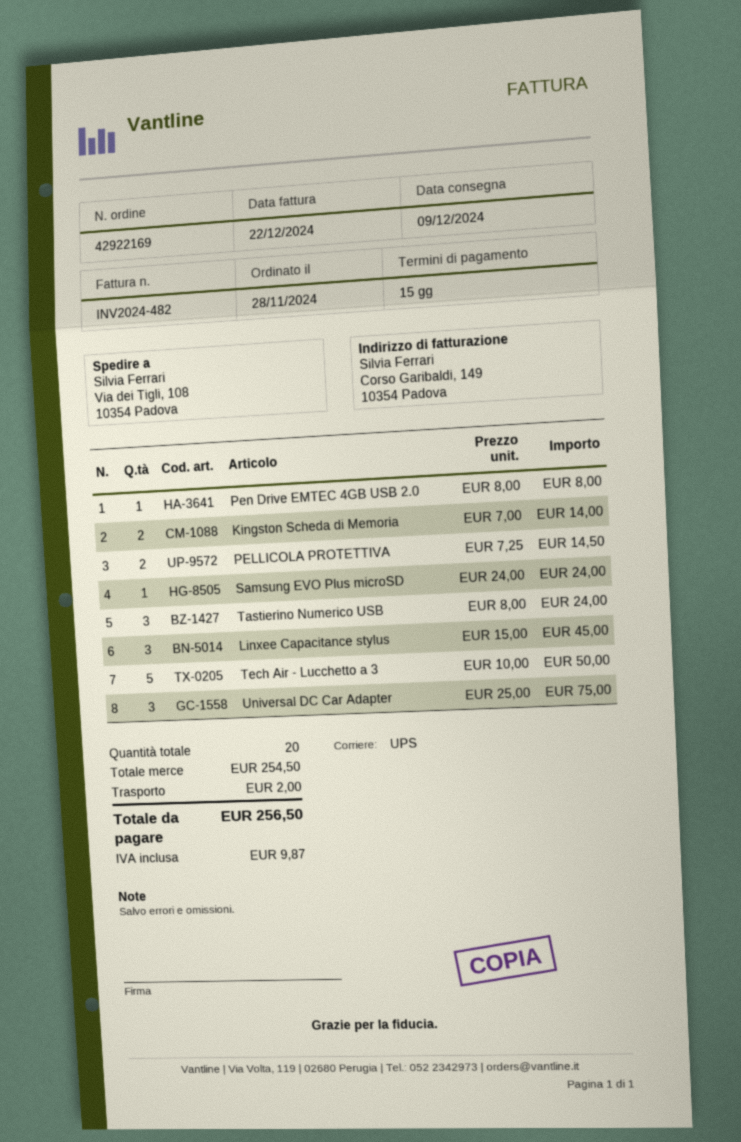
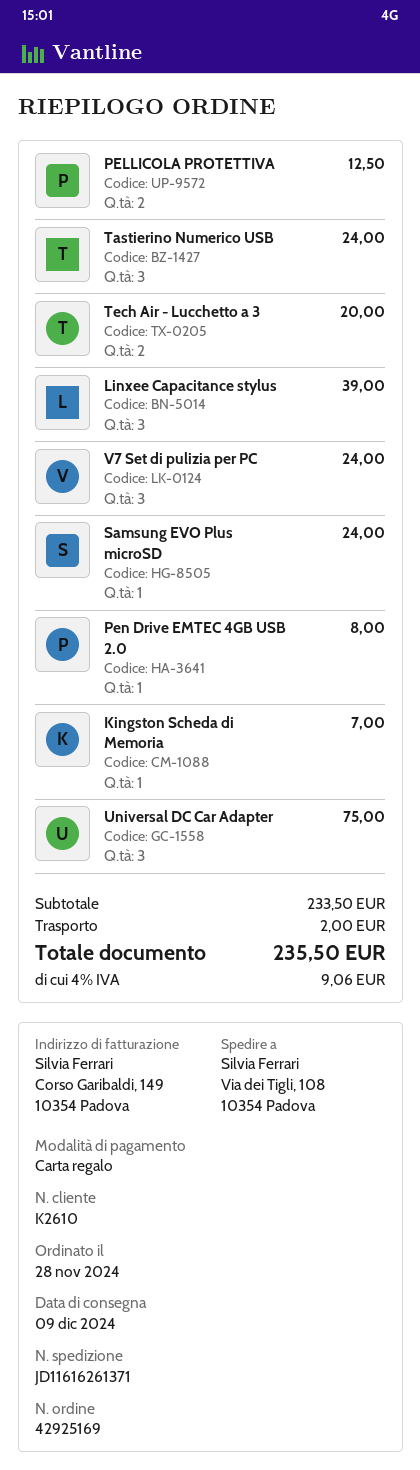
order number: 42922169 -> 42925169
Kingston Scheda di Memoria: 2 for 14.00 -> 1 for 7.00
PELLICOLA PROTETTIVA: 2 for 14.50 -> 2 for 12.50
Linxee Capacitance stylus: 3 for 45.00 -> 3 for 39.00
Tech Air - Lucchetto a 3: 5 for 50.00 -> 2 for 20.00
V7 Set di pulizia per PC: none -> 3 for 24.00
subtotal: 254.50 -> 233.50
tax: 9.87 -> 9.06
total: 256.50 -> 235.50

